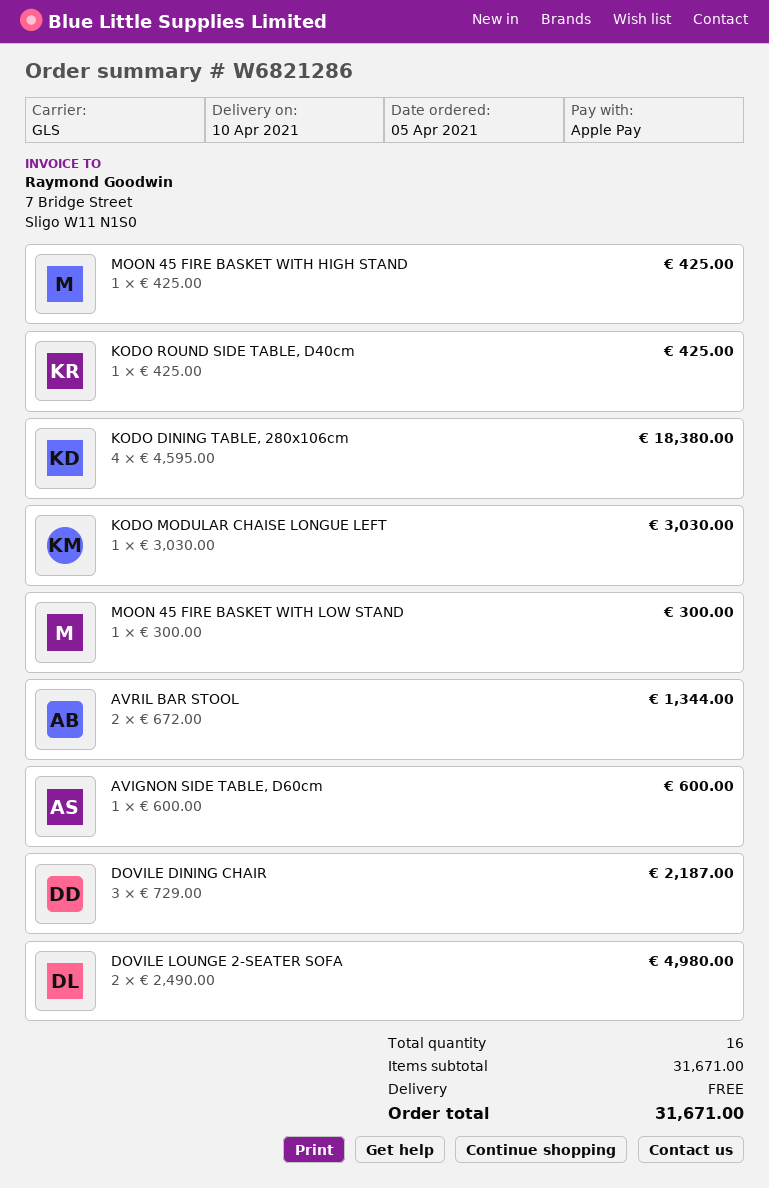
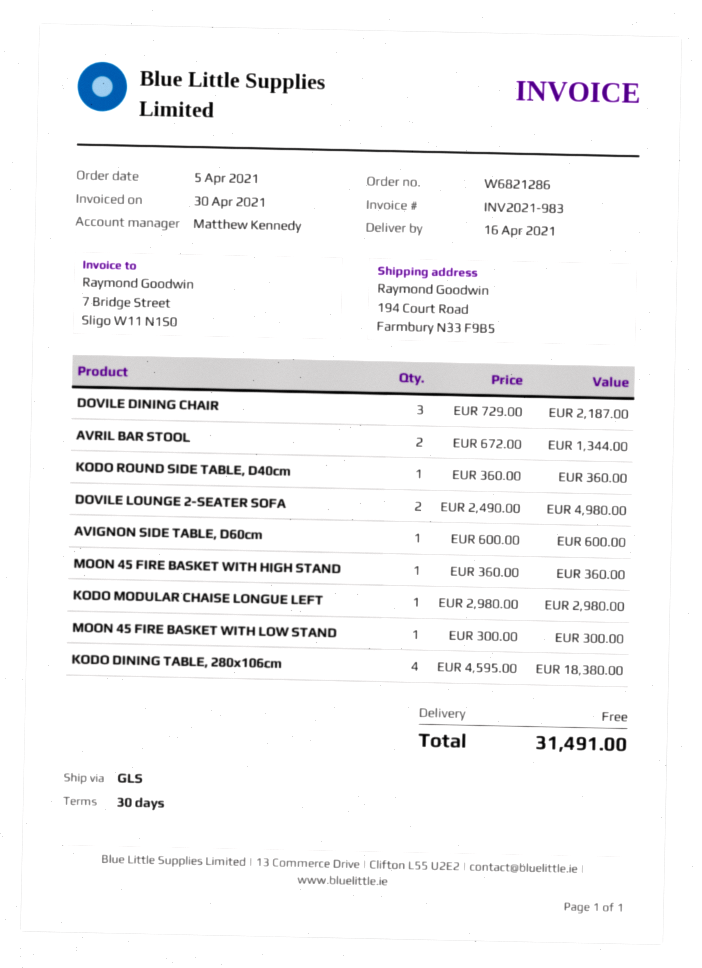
delivery date: 2021-04-10 -> 2021-04-16
MOON 45 FIRE BASKET WITH HIGH STAND: 1 x 425.00 = 425.00 -> 1 x 360.00 = 360.00
KODO ROUND SIDE TABLE, D40cm: 1 x 425.00 = 425.00 -> 1 x 360.00 = 360.00
KODO MODULAR CHAISE LONGUE LEFT: 1 x 3030.00 = 3030.00 -> 1 x 2980.00 = 2980.00
total: 31671.00 -> 31491.00

